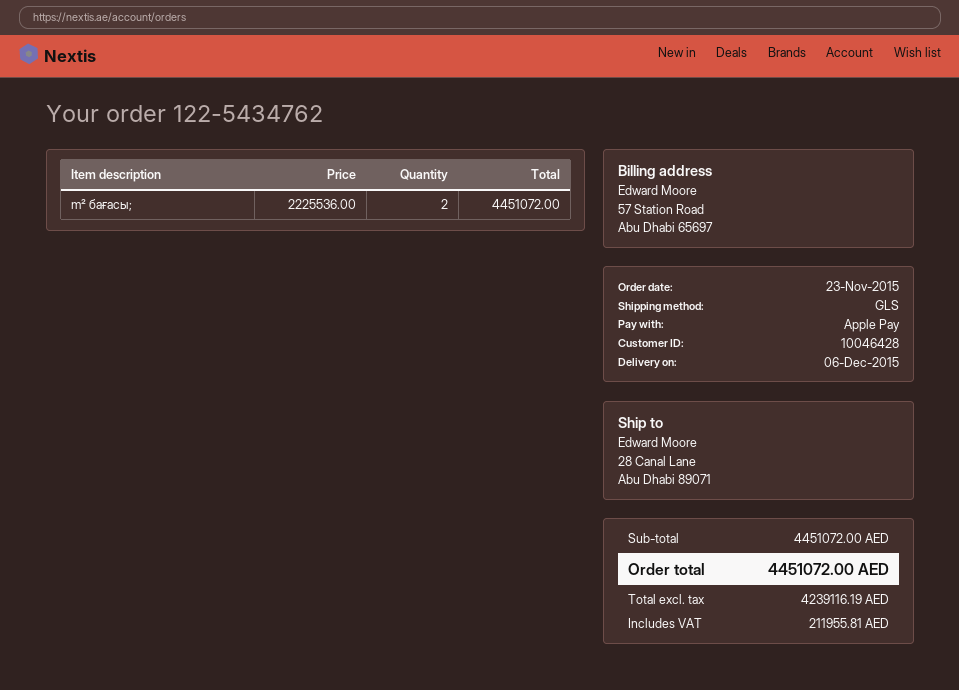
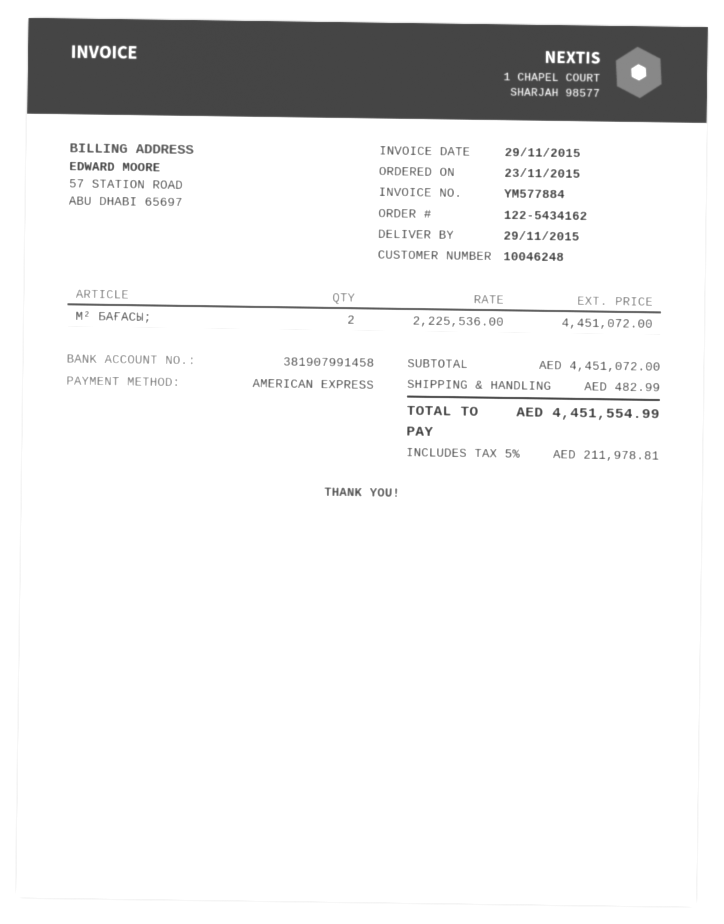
order number: 122-5434762 -> 122-5434162
delivery date: 2015-12-06 -> 2015-11-29
customer number: 10046428 -> 10046248
payment method: Apple Pay -> American Express
shipping: none -> 482.99
tax: 211955.81 -> 211978.81
total: 4451072.00 -> 4451554.99

